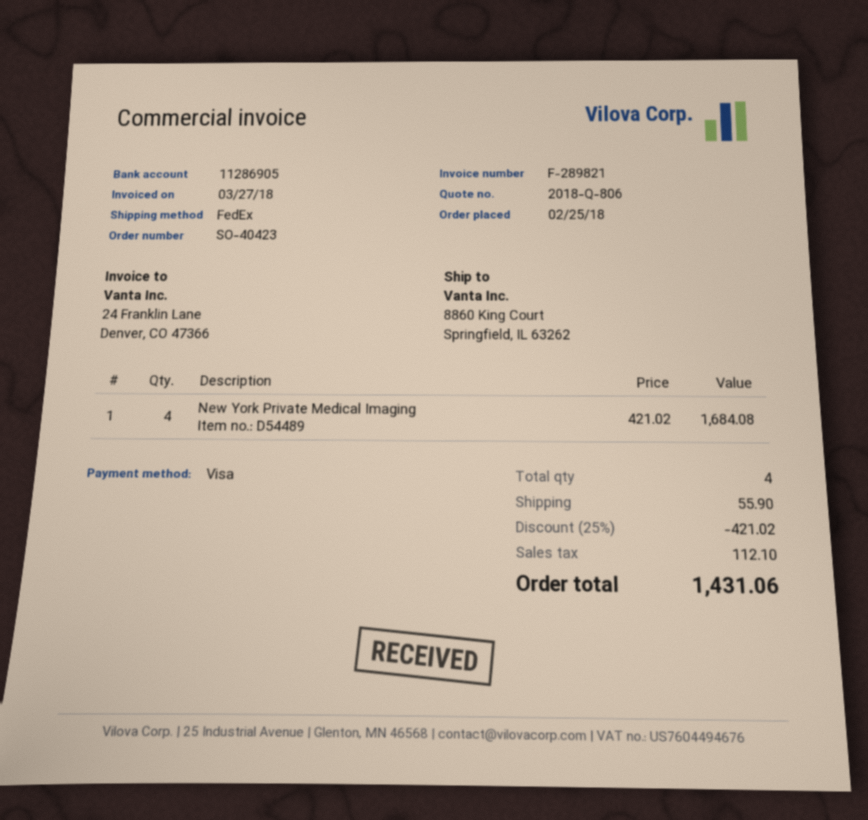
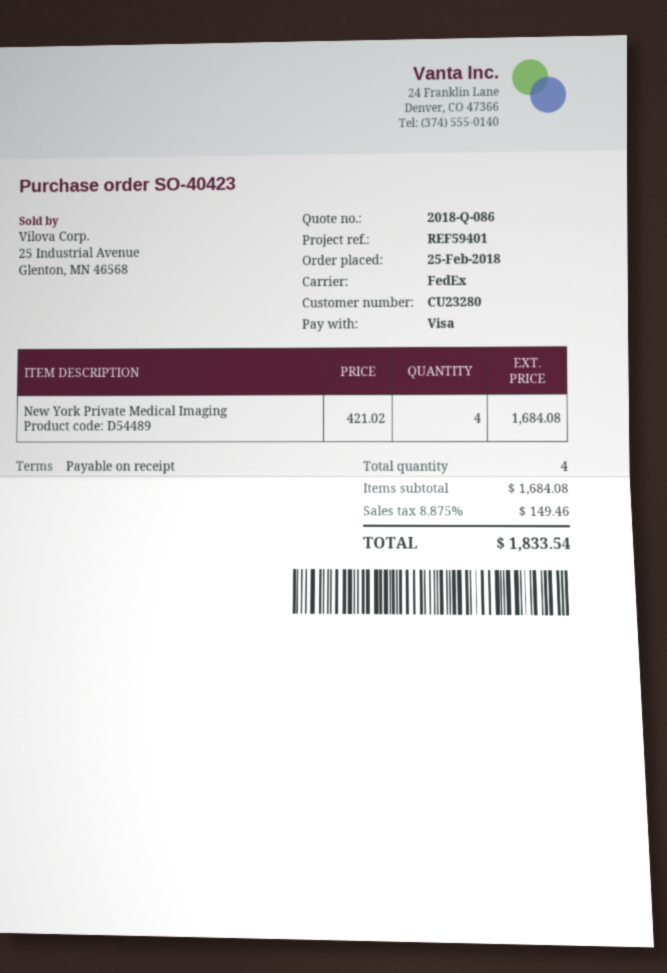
quote number: 2018-Q-806 -> 2018-Q-086
discount: 25% = 421.02 -> none
shipping: 55.90 -> none
tax: 112.10 -> 149.46
total: 1431.06 -> 1833.54

